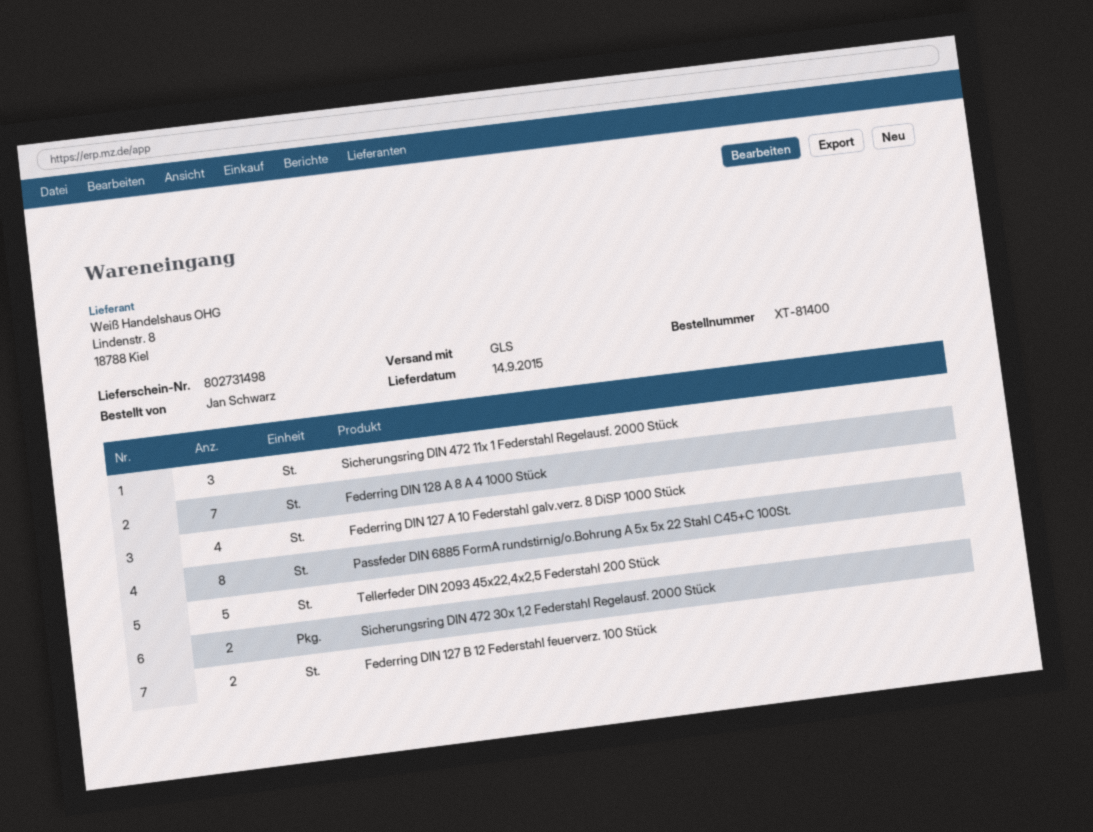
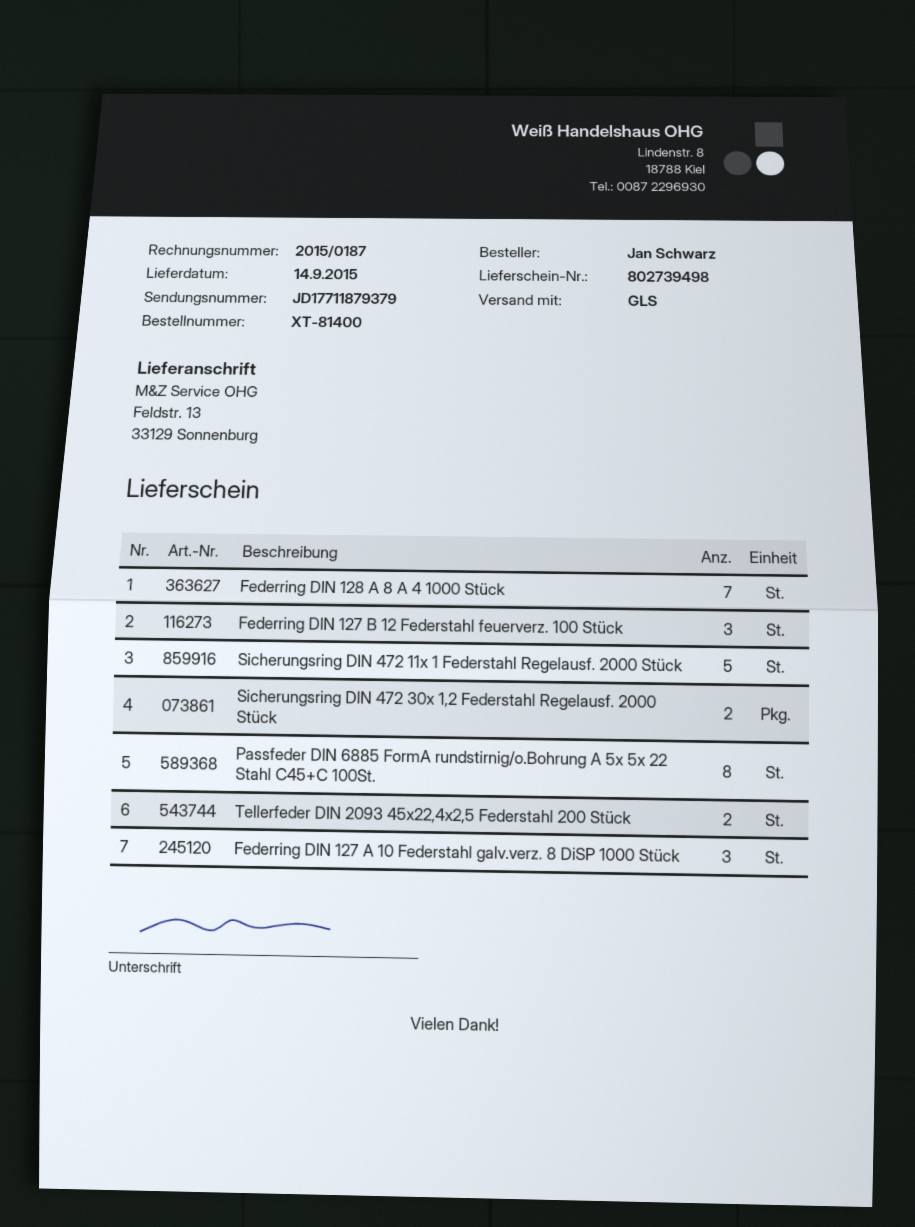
delivery note number: 802731498 -> 802739498
Sicherungsring DIN 472 11x 1 Federstahl Regelausf. 2000 Stück: 3 -> 5
Federring DIN 127 A 10 Federstahl galv.verz. 8 DiSP 1000 Stück: 4 -> 3
Tellerfeder DIN 2093 45x22,4x2,5 Federstahl 200 Stück: 5 -> 2
Federring DIN 127 B 12 Federstahl feuerverz. 100 Stück: 2 -> 3

